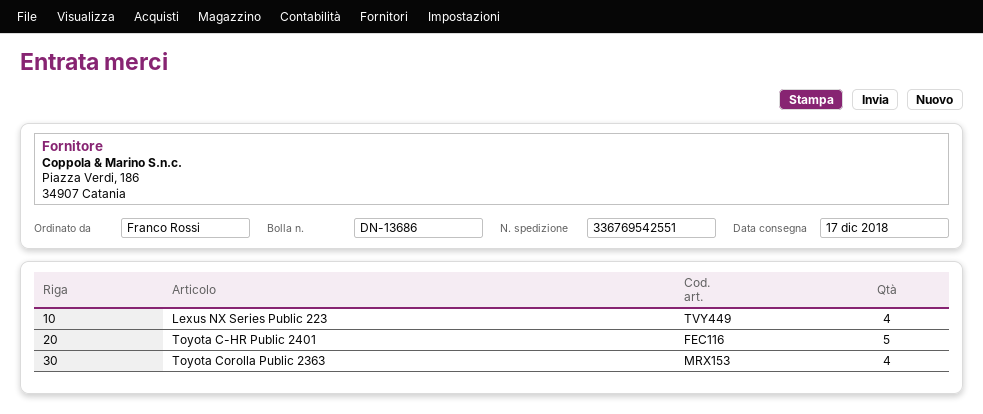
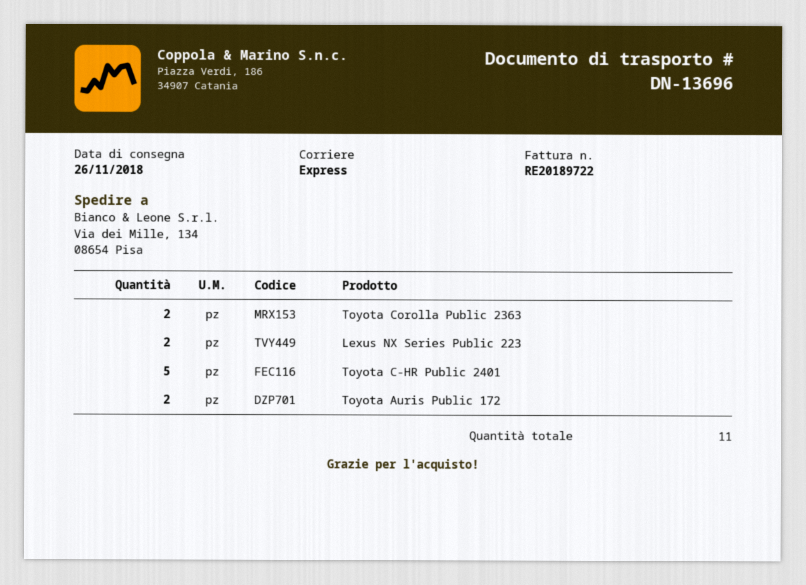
delivery note number: DN-13686 -> DN-13696
delivery date: 2018-12-17 -> 2018-11-26
Lexus NX Series Public 223: 4 -> 2
Toyota Corolla Public 2363: 4 -> 2
Toyota Auris Public 172: none -> 2

